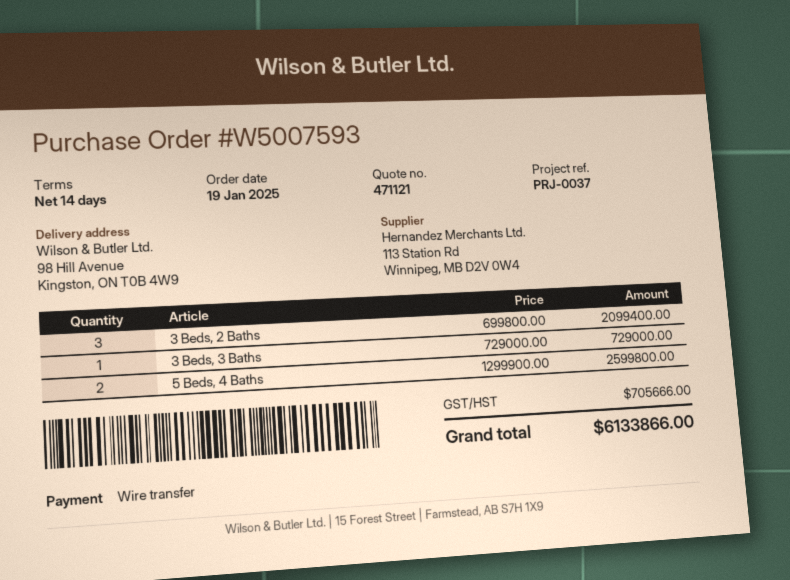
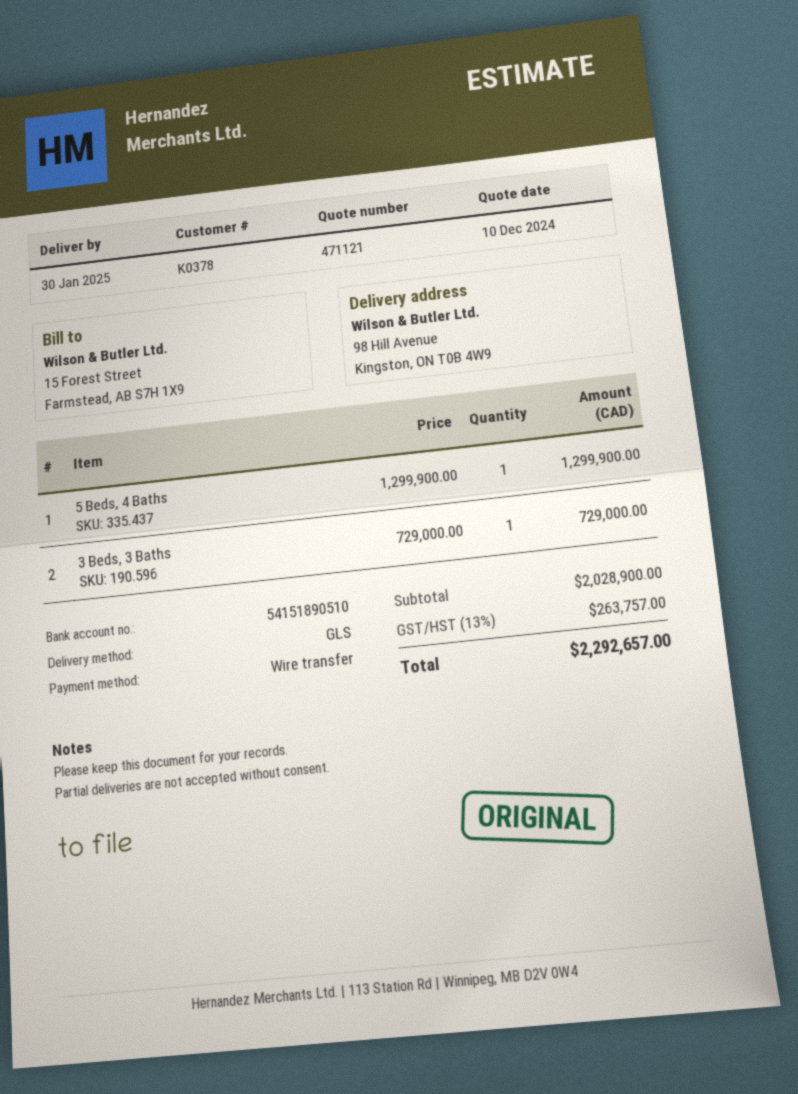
3 Beds, 2 Baths: 3 x 699800.00 = 2099400.00 -> none
5 Beds, 4 Baths: 2 x 1299900.00 = 2599800.00 -> 1 x 1299900.00 = 1299900.00
tax: 705666.00 -> 263757.00
total: 6133866.00 -> 2292657.00

